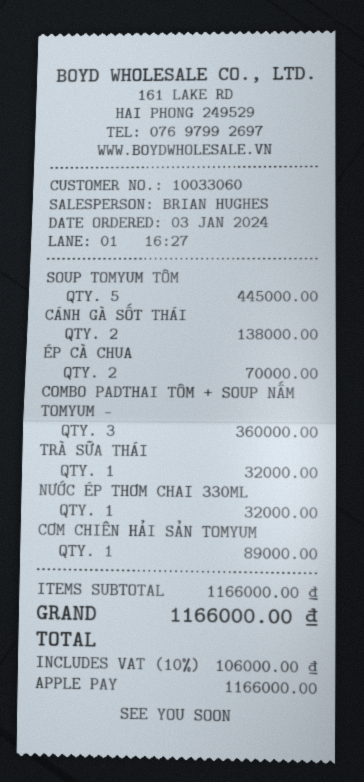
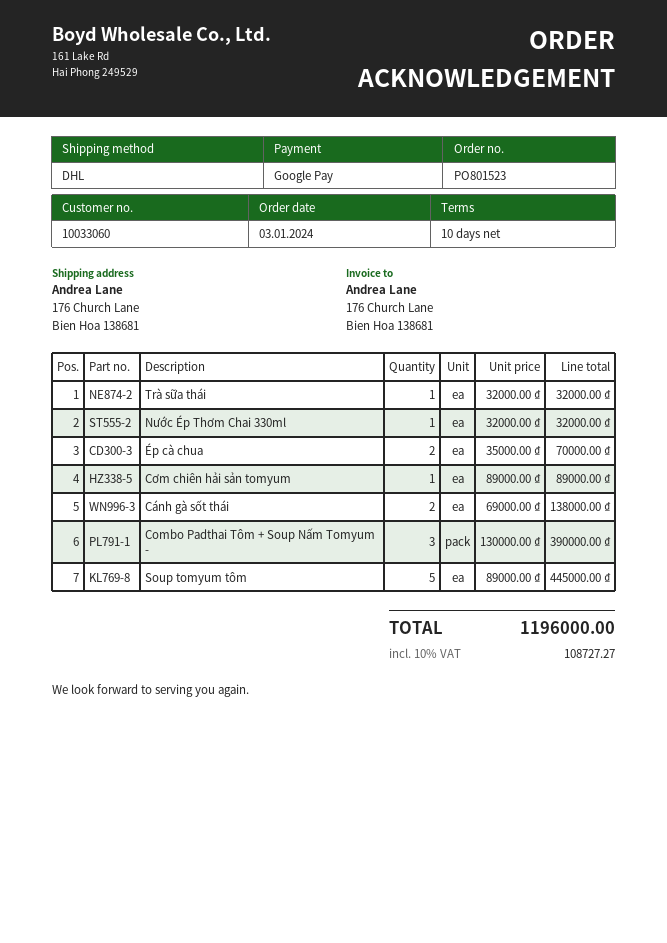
payment method: Apple Pay -> Google Pay
COMBO PADTHAI TÔM + SOUP NẤM TOMYUM -: 3 for 360000.00 -> 3 for 390000.00
tax: 10% = 106000.00 -> 10% = 108727.27
total: 1166000.00 -> 1196000.00

